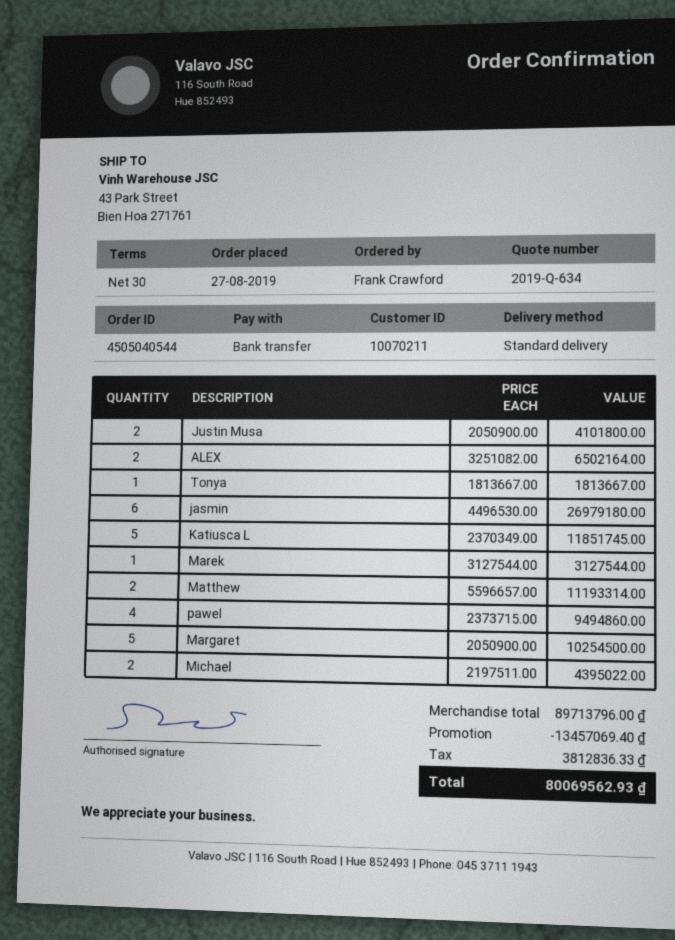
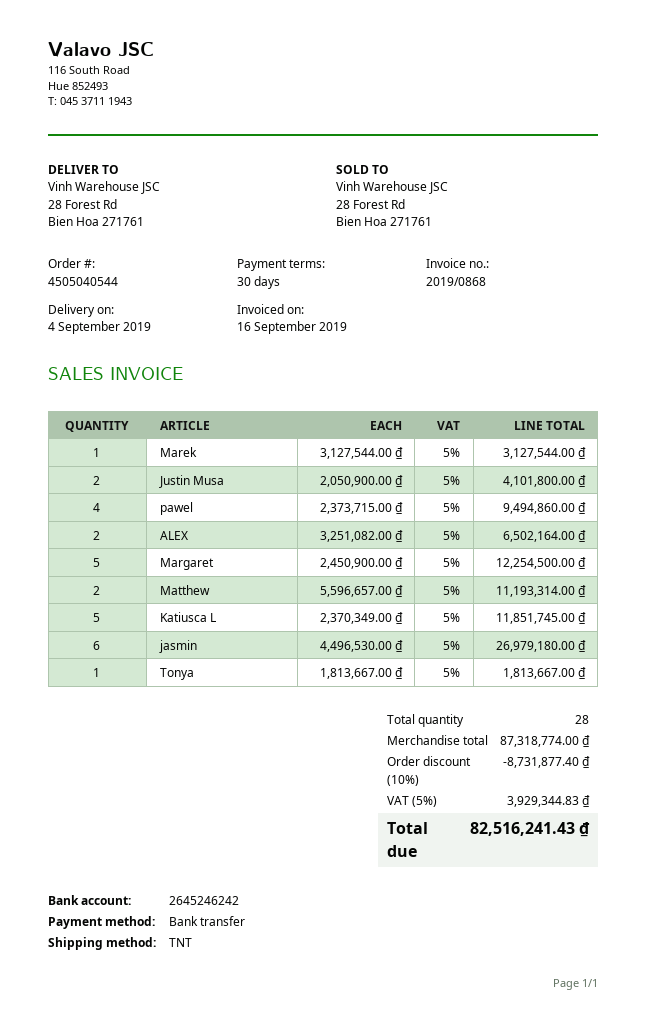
shipping method: standard -> TNT
ship to: 43 Park Street, Bien Hoa 271761 -> 28 Forest Rd, Bien Hoa 271761
Margaret: 5 x 2050900.00 = 10254500.00 -> 5 x 2450900.00 = 12254500.00
Michael: 2 x 2197511.00 = 4395022.00 -> none
subtotal: 89713796.00 -> 87318774.00
discount: 13457069.40 -> 8731877.40
tax: 3812836.33 -> 3929344.83
total: 80069562.93 -> 82516241.43

